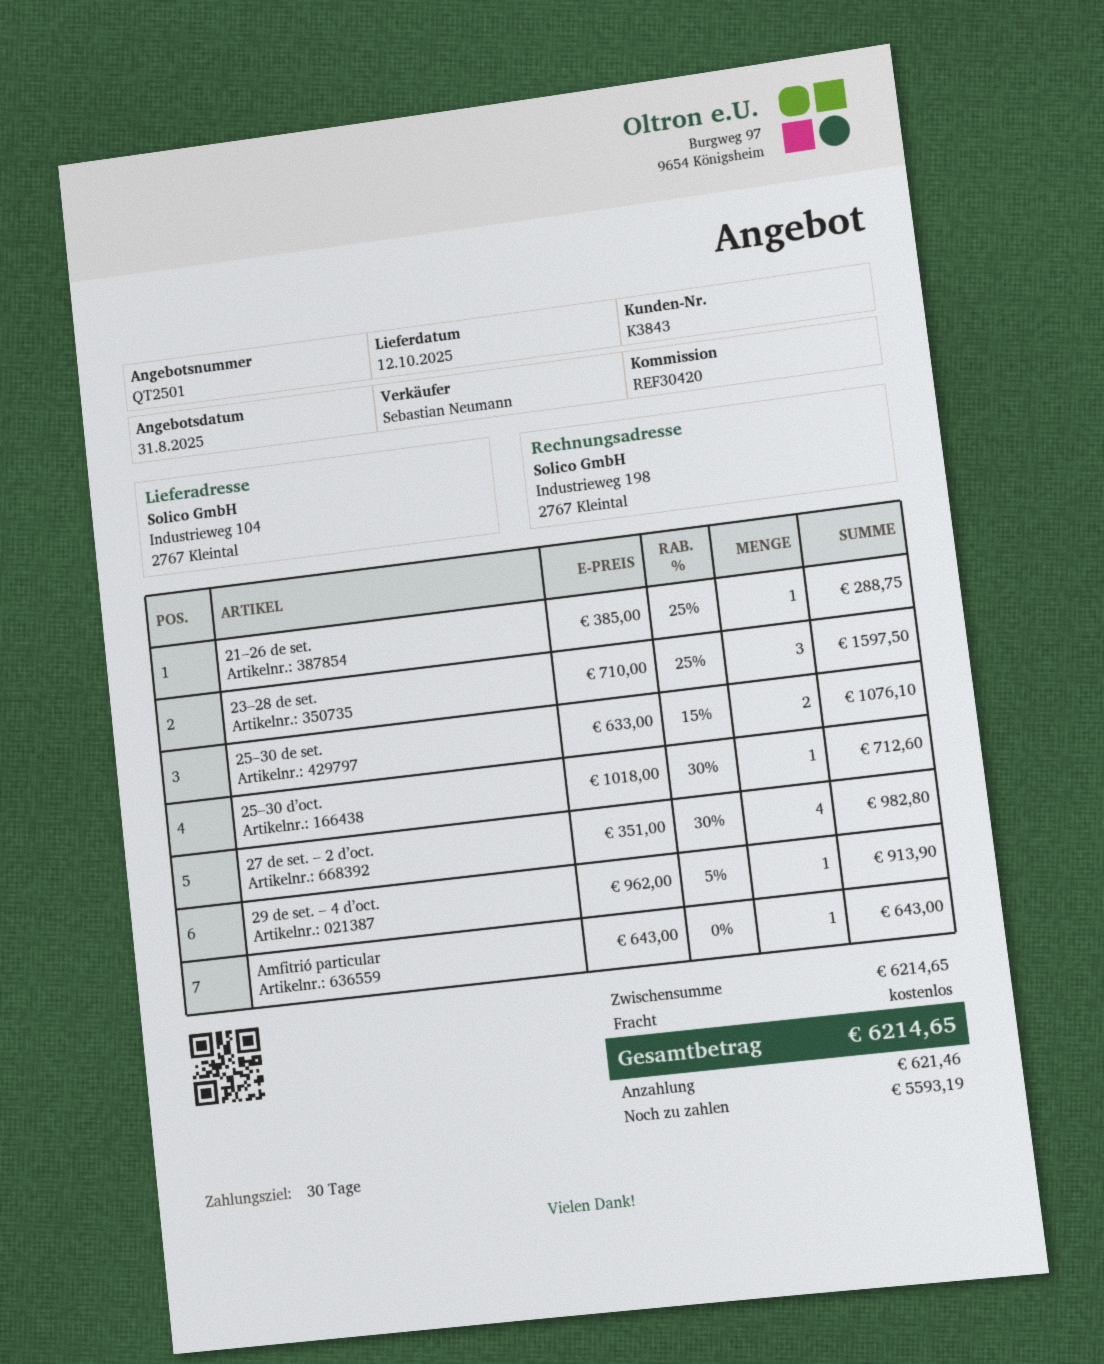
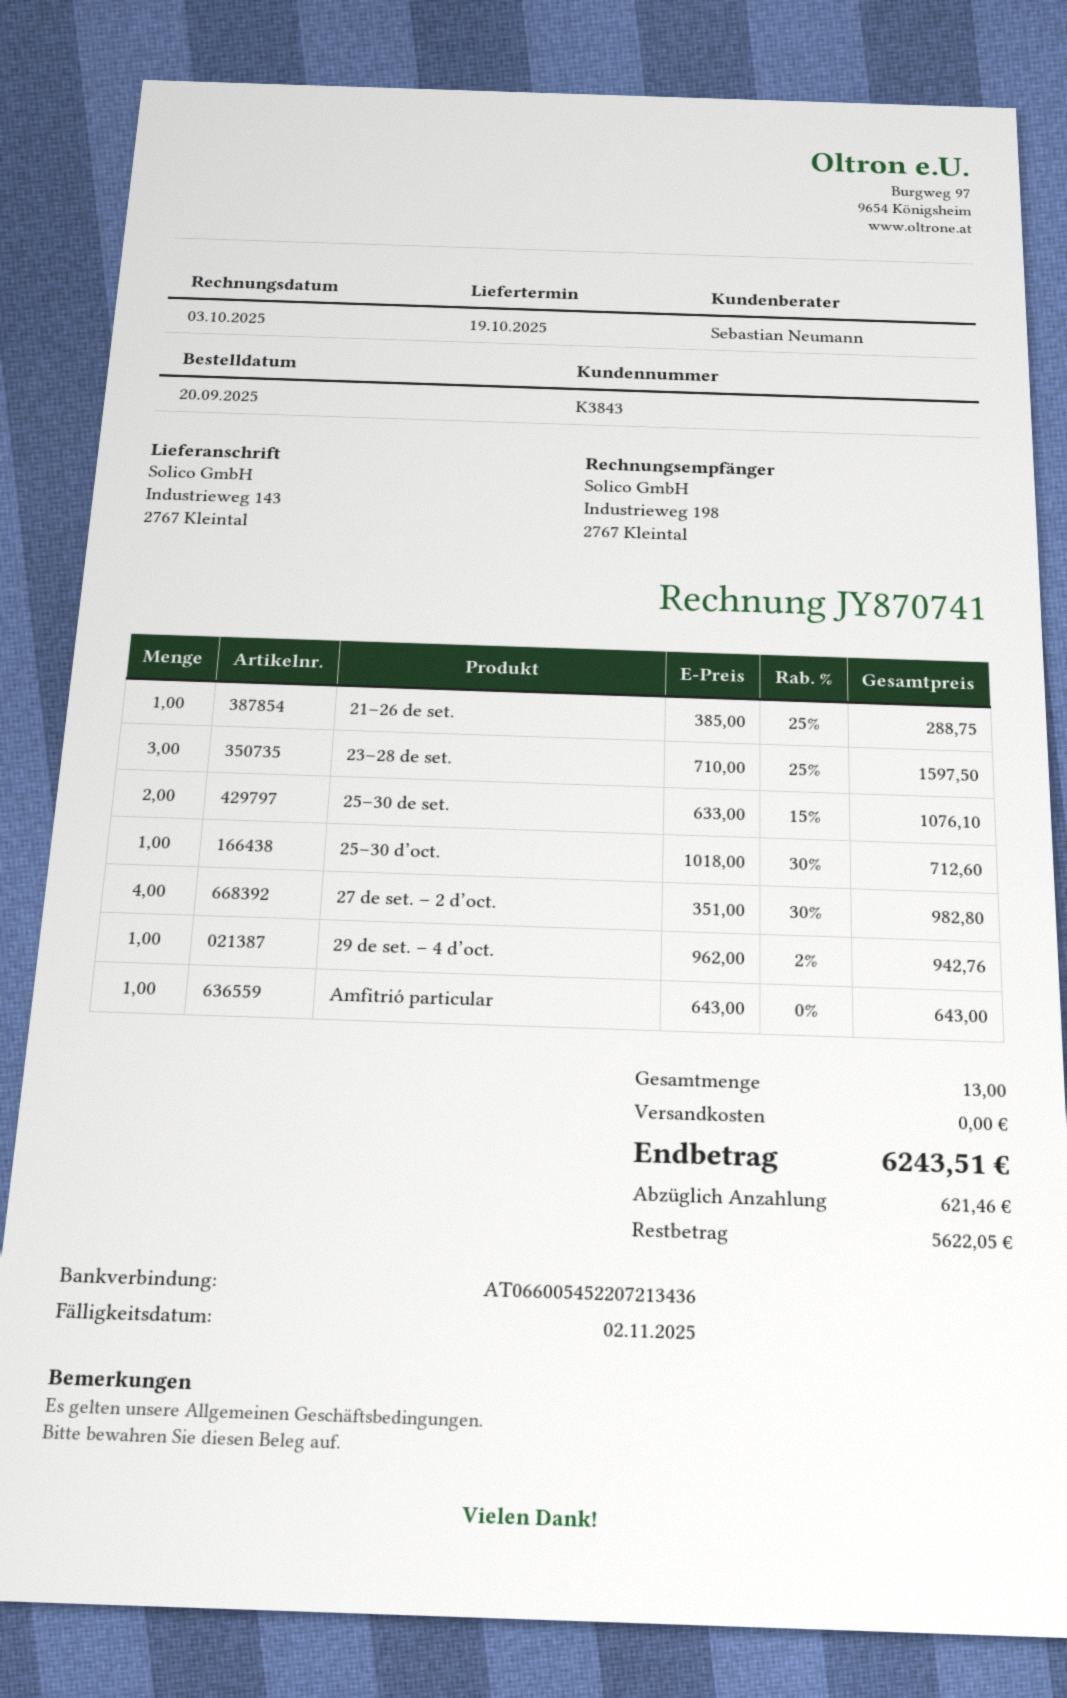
delivery date: 2025-10-12 -> 2025-10-19
ship to: Industrieweg 104, 2767 Kleintal -> Industrieweg 143, 2767 Kleintal
29 de set. – 4 d’oct.: 1 x 962.00 - 5% = 913.90 -> 1 x 962.00 - 2% = 942.76
total: 6214.65 -> 6243.51
balance: 5593.19 -> 5622.05

